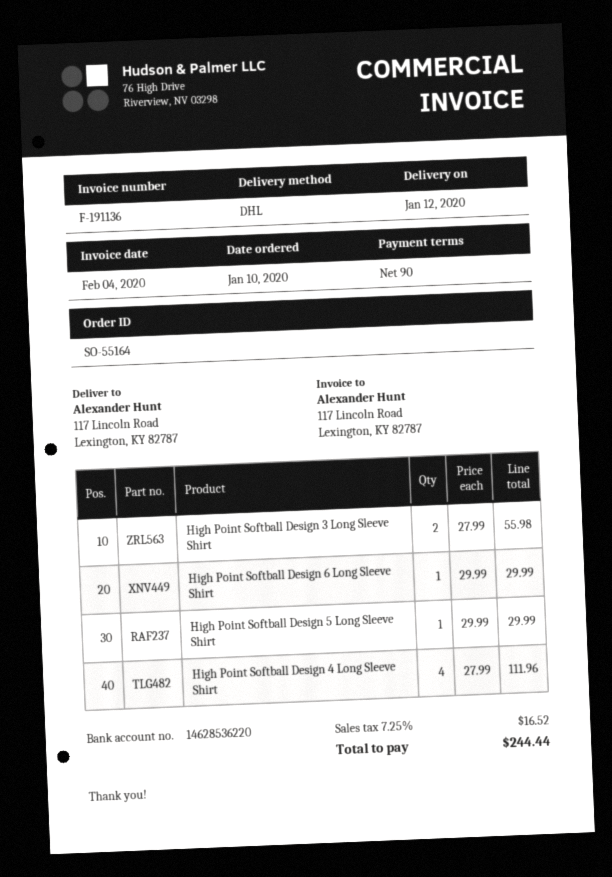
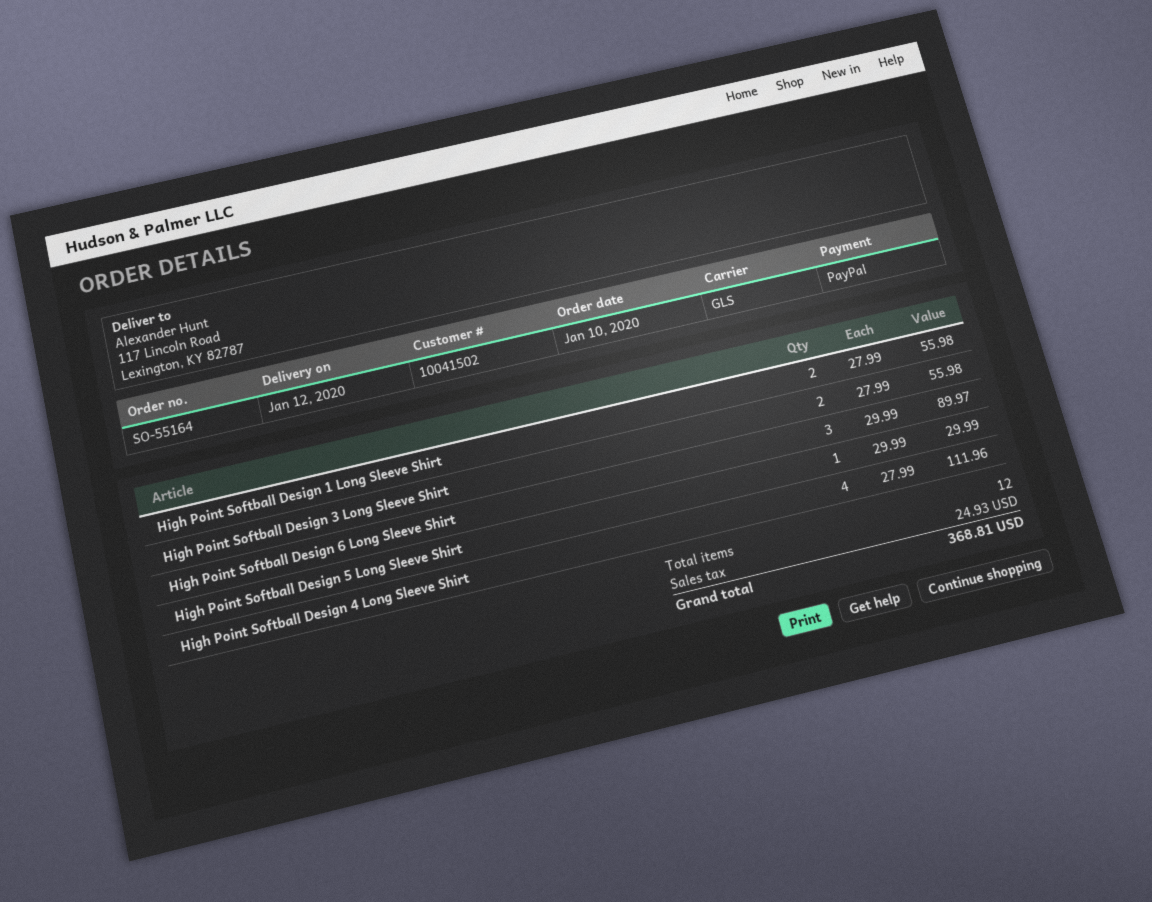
shipping method: DHL -> GLS
High Point Softball Design 6 Long Sleeve Shirt: 1 x 29.99 = 29.99 -> 3 x 29.99 = 89.97
High Point Softball Design 1 Long Sleeve Shirt: none -> 2 x 27.99 = 55.98
tax: 16.52 -> 24.93
total: 244.44 -> 368.81

